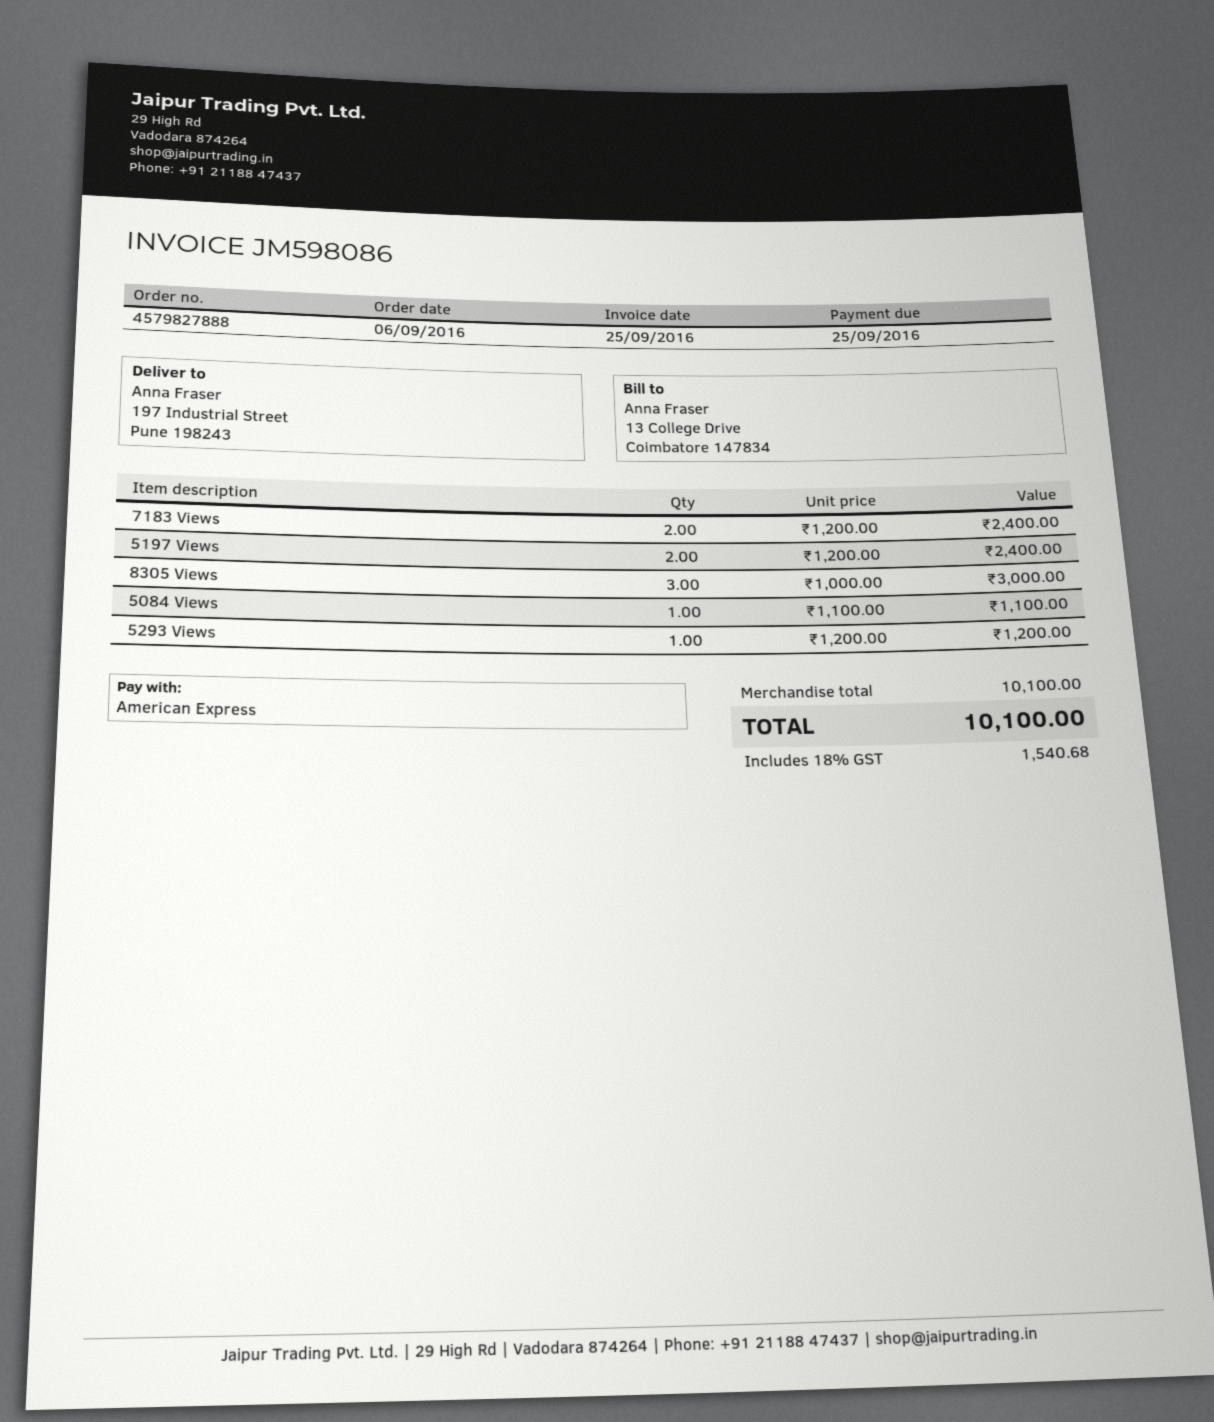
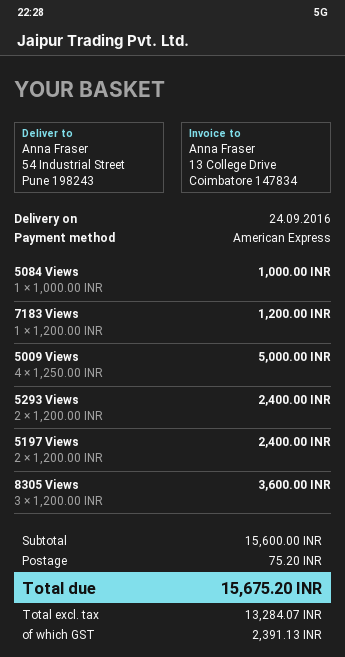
ship to: 197 Industrial Street, Pune 198243 -> 54 Industrial Street, Pune 198243
7183 Views: 2 x 1200.00 = 2400.00 -> 1 x 1200.00 = 1200.00
8305 Views: 3 x 1000.00 = 3000.00 -> 3 x 1200.00 = 3600.00
5084 Views: 1 x 1100.00 = 1100.00 -> 1 x 1000.00 = 1000.00
5293 Views: 1 x 1200.00 = 1200.00 -> 2 x 1200.00 = 2400.00
5009 Views: none -> 4 x 1250.00 = 5000.00
subtotal: 10100.00 -> 15600.00
shipping: none -> 75.20
tax: 1540.68 -> 2391.13
total: 10100.00 -> 15675.20

